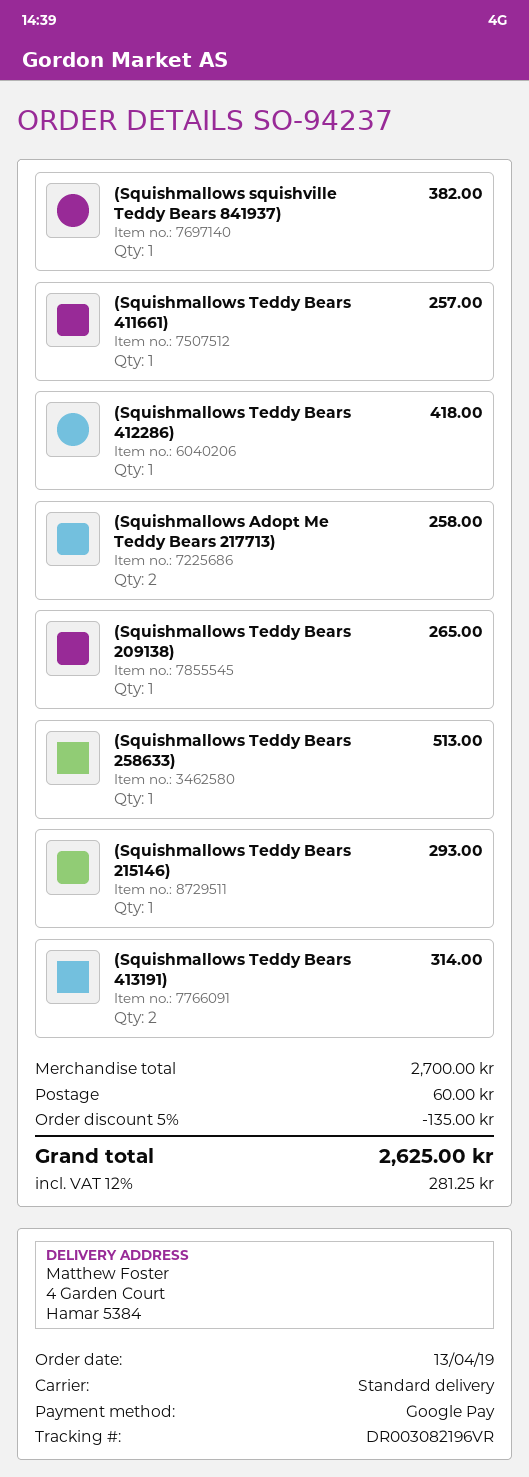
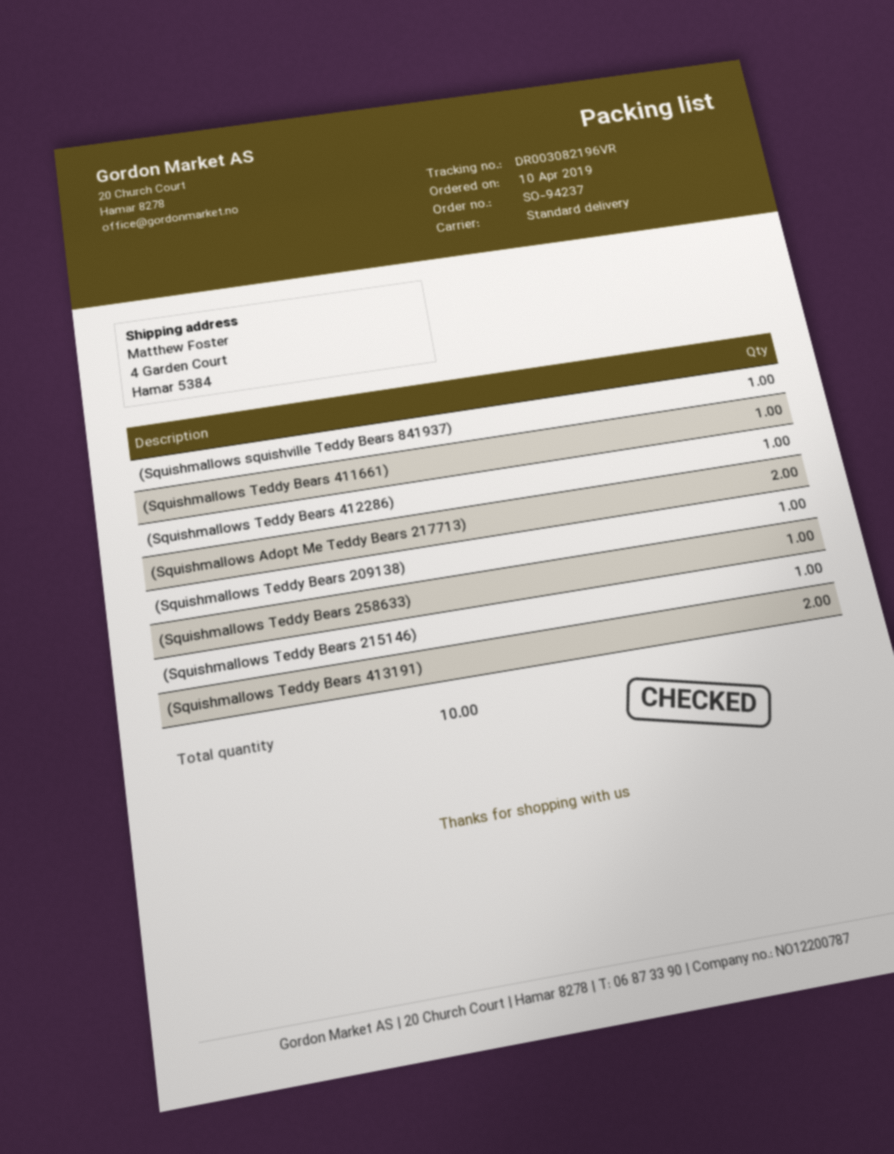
order date: 2019-04-13 -> 2019-04-10

